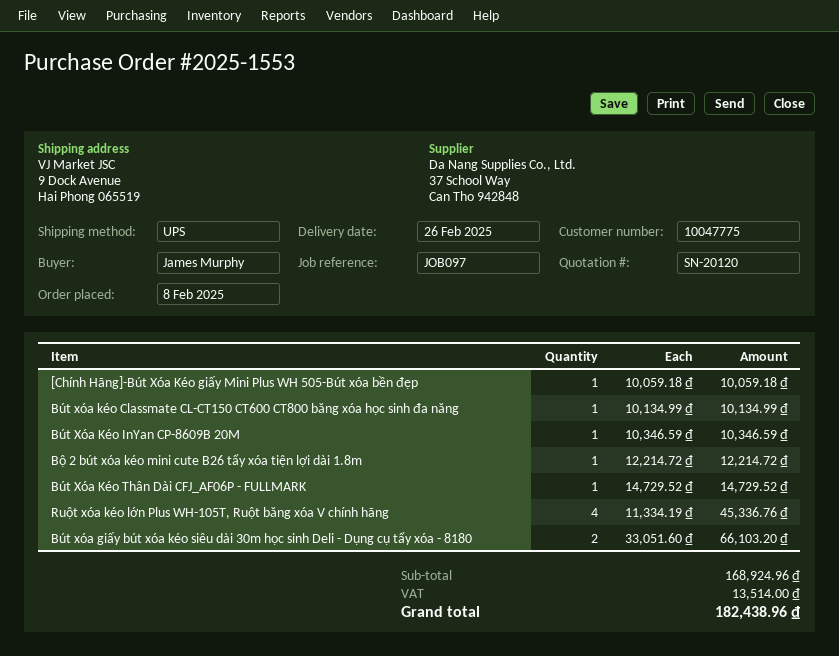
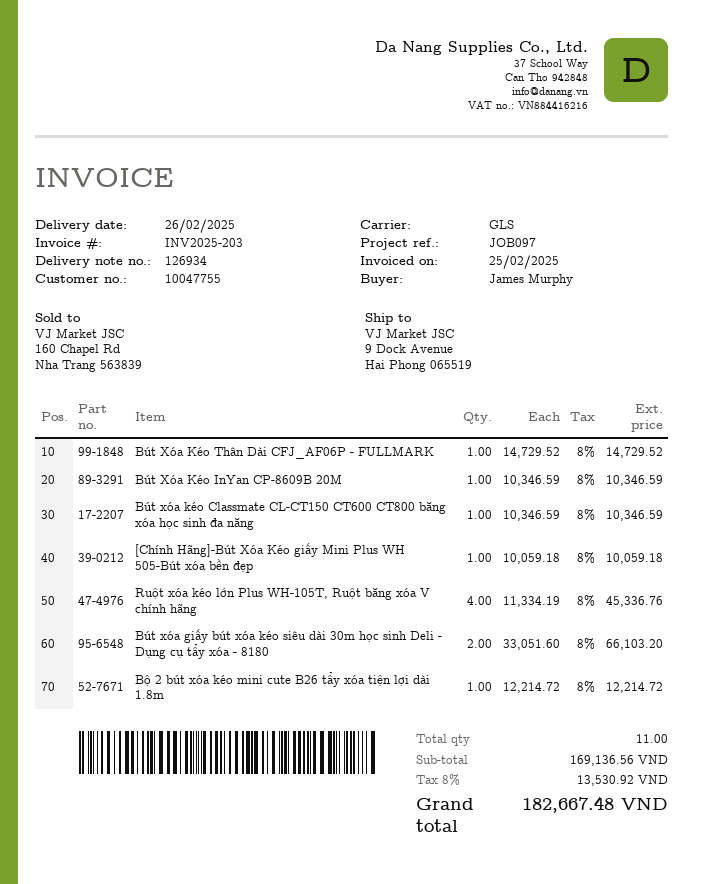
customer number: 10047775 -> 10047755
shipping method: UPS -> GLS
Bút xóa kéo Classmate CL-CT150 CT600 CT800 băng xóa học sinh đa năng: 1 x 10134.99 = 10134.99 -> 1 x 10346.59 = 10346.59
subtotal: 168924.96 -> 169136.56
tax: 13514.00 -> 13530.92
total: 182438.96 -> 182667.48

